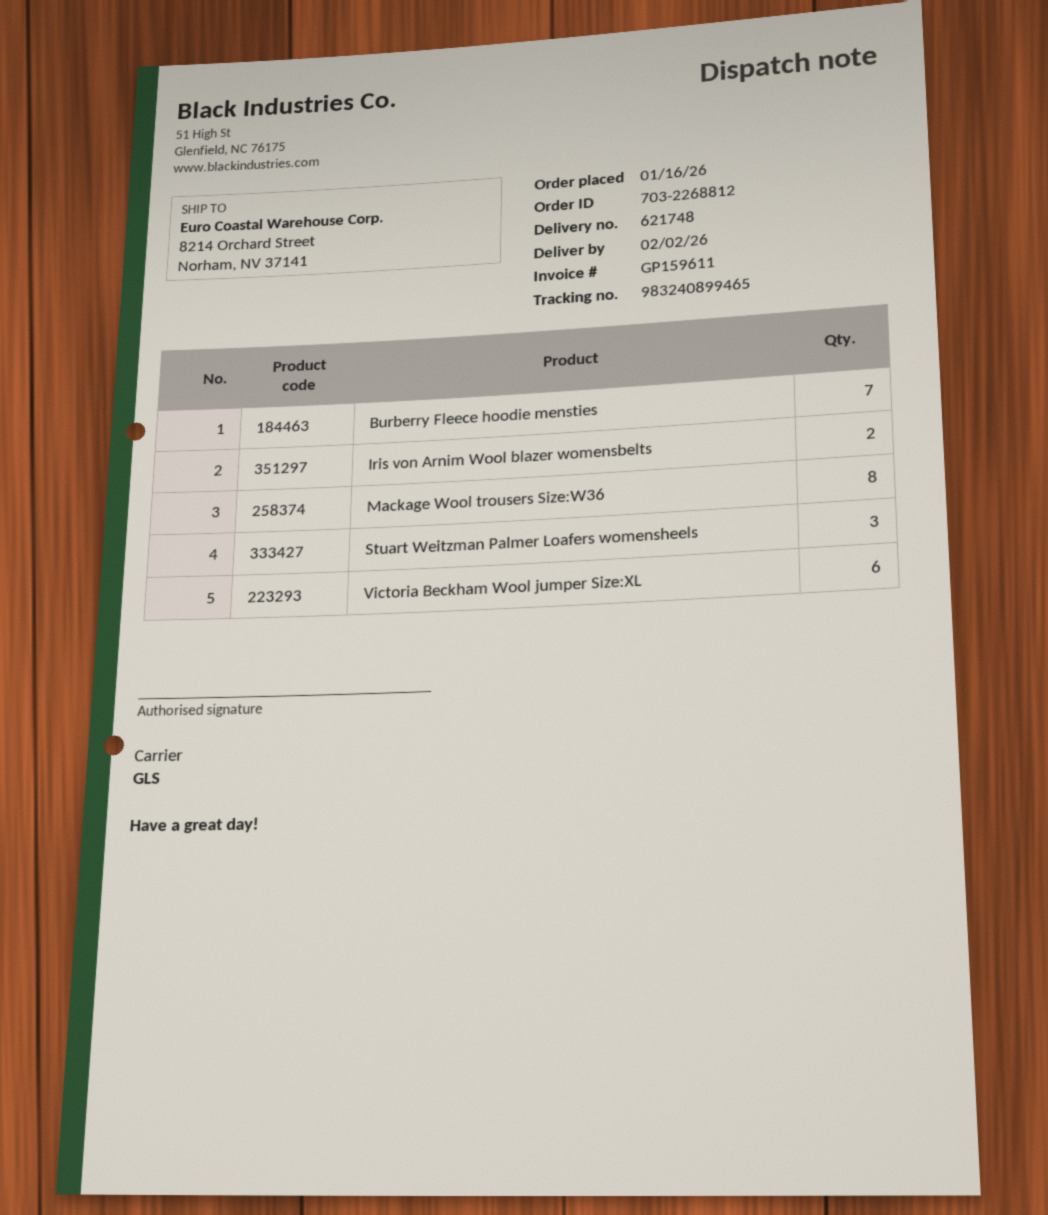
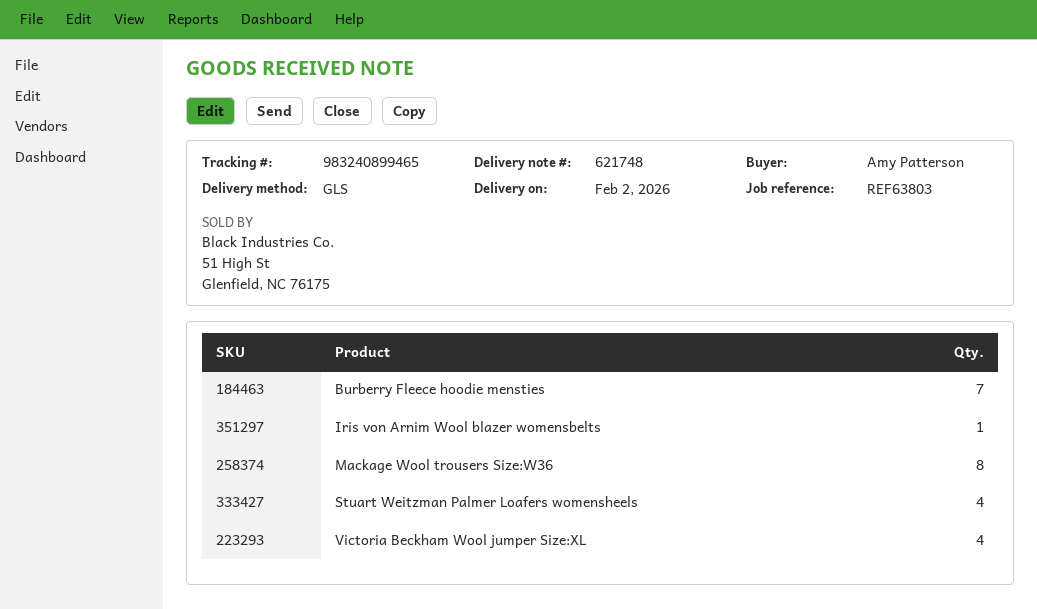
Iris von Arnim Wool blazer womensbelts: 2 -> 1
Stuart Weitzman Palmer Loafers womensheels: 3 -> 4
Victoria Beckham Wool jumper Size:XL: 6 -> 4

